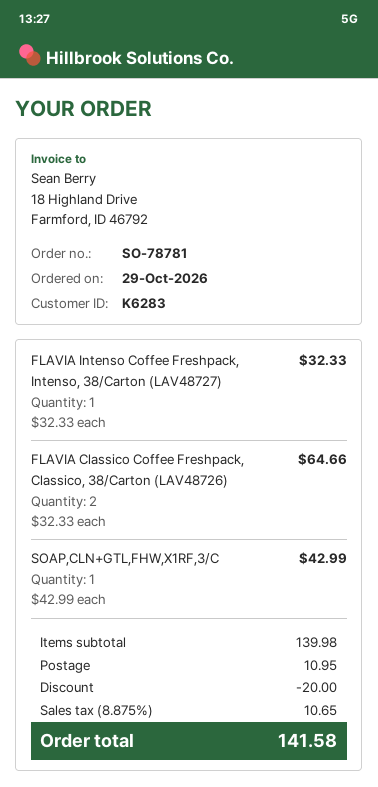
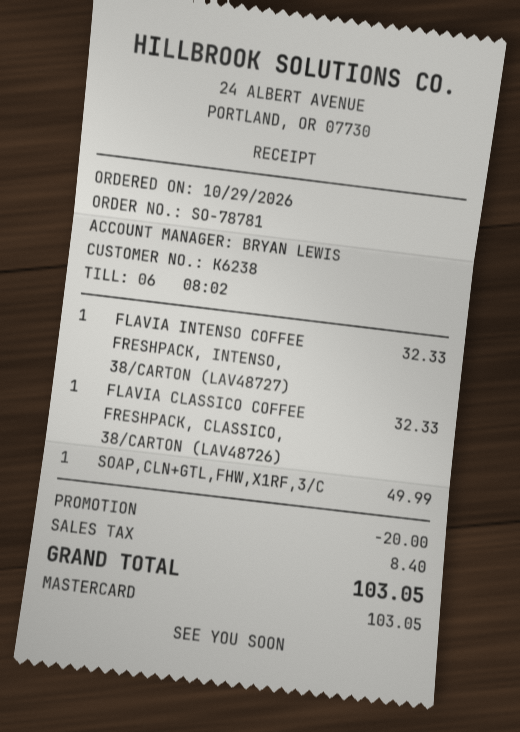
customer number: K6283 -> K6238
FLAVIA Classico Coffee Freshpack, Classico, 38/Carton (LAV48726): 2 for 64.66 -> 1 for 32.33
SOAP,CLN+GTL,FHW,X1RF,3/C: 1 for 42.99 -> 1 for 49.99
shipping: 10.95 -> none
tax: 10.65 -> 8.40
total: 141.58 -> 103.05

